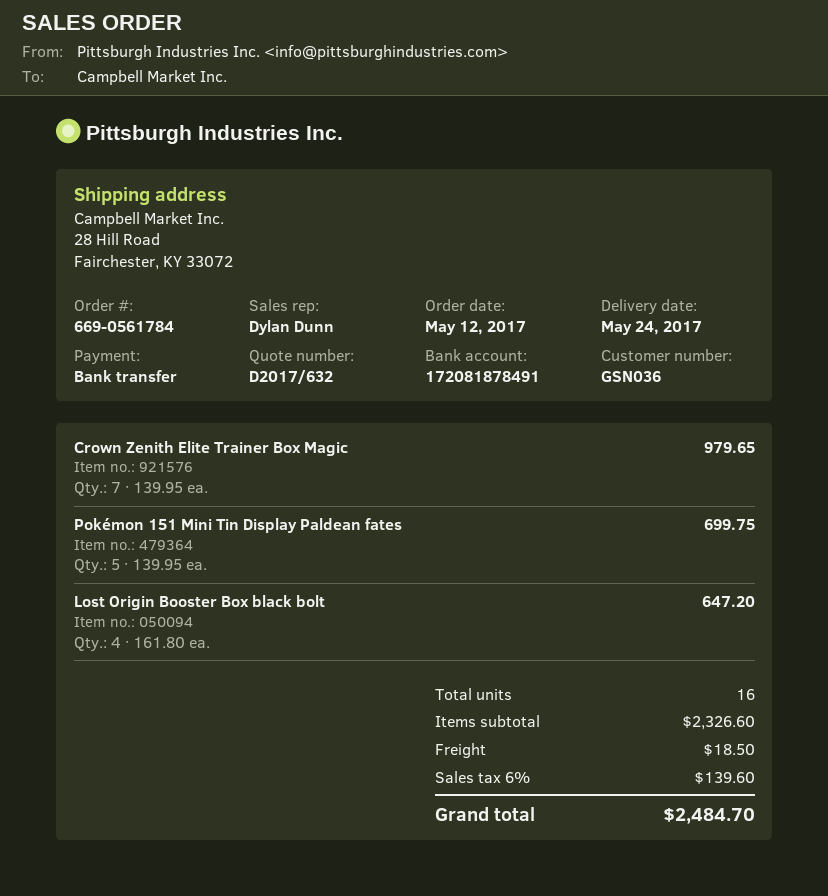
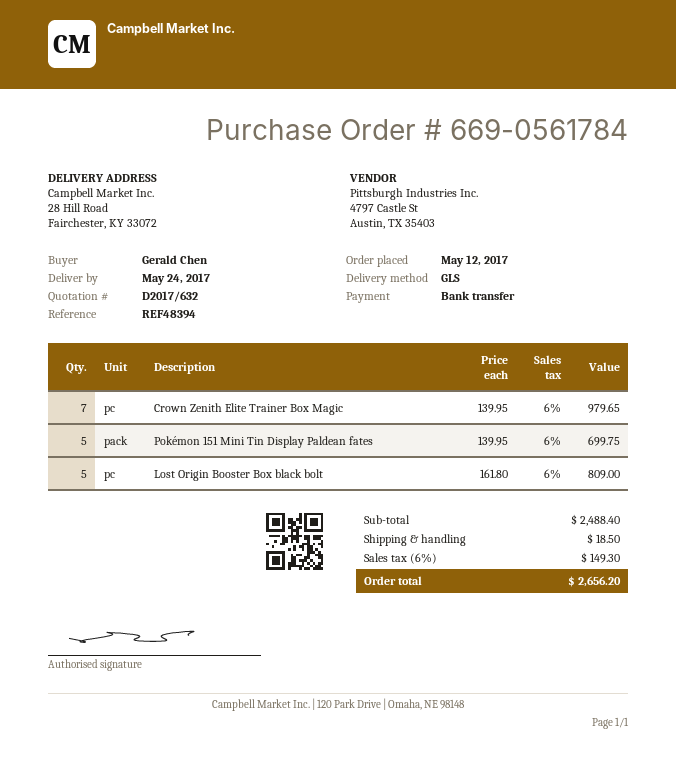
Lost Origin Booster Box black bolt: 4 x 161.80 = 647.20 -> 5 x 161.80 = 809.00
subtotal: 2326.60 -> 2488.40
tax: 6% = 139.60 -> 6% = 149.30
total: 2484.70 -> 2656.20

